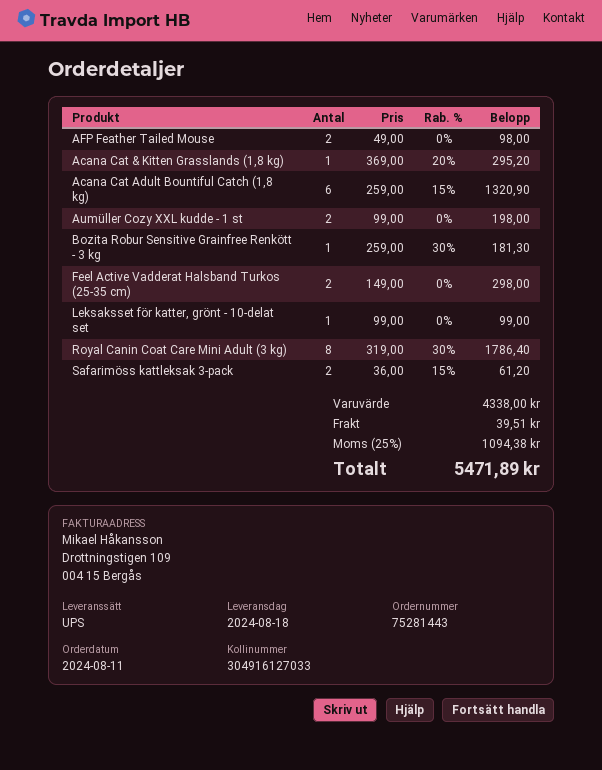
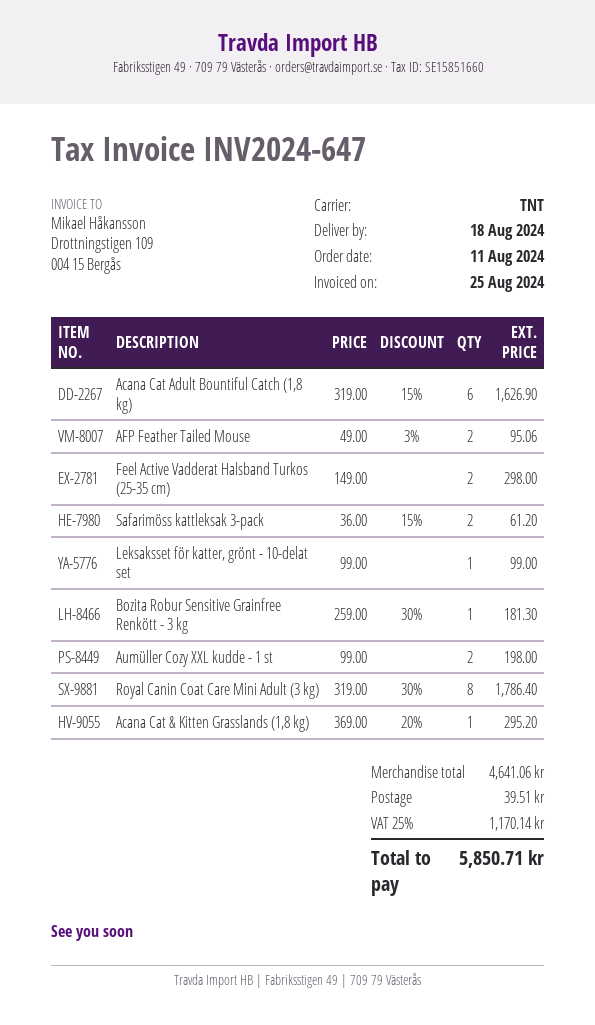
shipping method: UPS -> TNT
AFP Feather Tailed Mouse: 2 x 49.00 = 98.00 -> 2 x 49.00 - 3% = 95.06
Acana Cat Adult Bountiful Catch (1,8 kg): 6 x 259.00 - 15% = 1320.90 -> 6 x 319.00 - 15% = 1626.90
subtotal: 4338.00 -> 4641.06
tax: 25% = 1094.38 -> 25% = 1170.14
total: 5471.89 -> 5850.71

